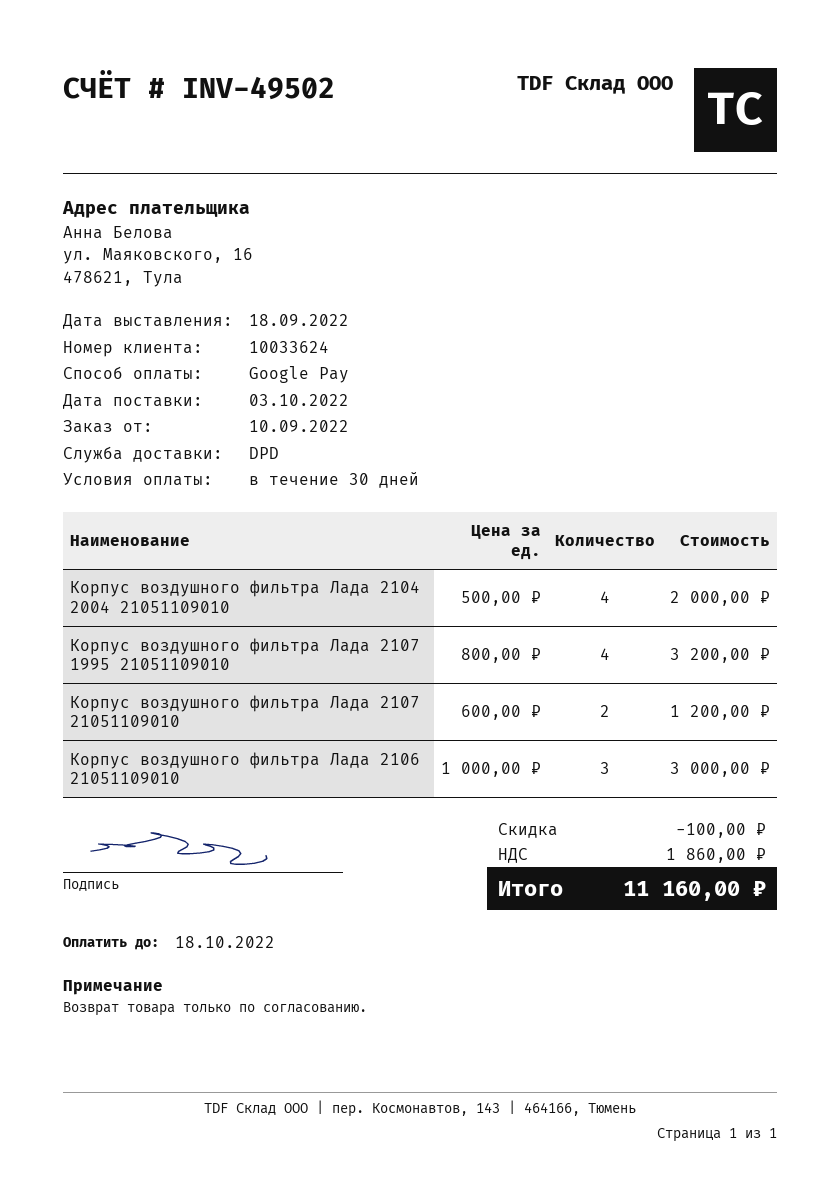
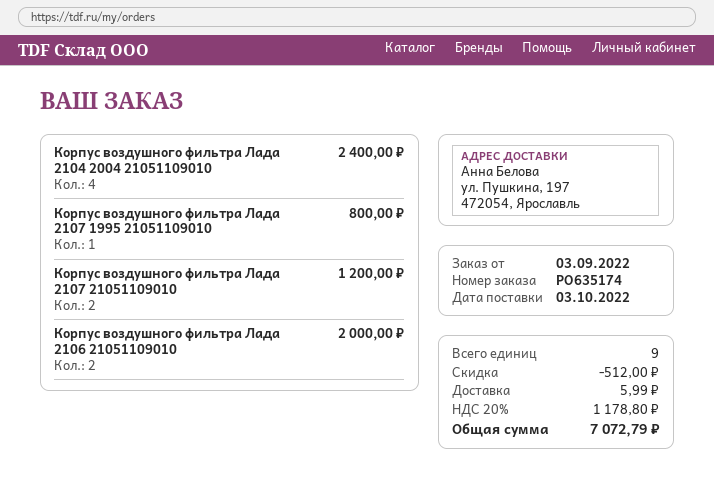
order date: 2022-09-10 -> 2022-09-03
Корпус воздушного фильтра Лада 2104 2004 21051109010: 4 for 2000.00 -> 4 for 2400.00
Корпус воздушного фильтра Лада 2107 1995 21051109010: 4 for 3200.00 -> 1 for 800.00
Корпус воздушного фильтра Лада 2106 21051109010: 3 for 3000.00 -> 2 for 2000.00
discount: 100.00 -> 512.00
shipping: none -> 5.99
tax: 1860.00 -> 1178.80
total: 11160.00 -> 7072.79

